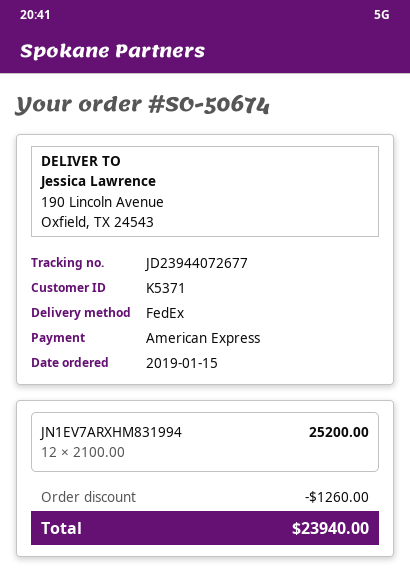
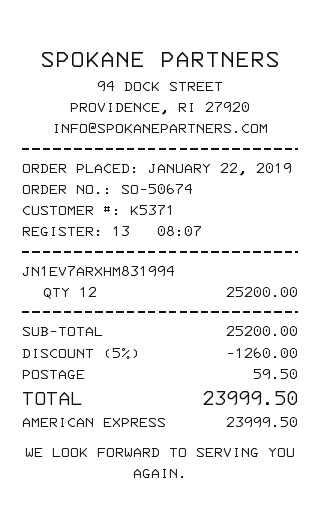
order date: 2019-01-15 -> 2019-01-22
shipping: none -> 59.50
total: 23940.00 -> 23999.50

